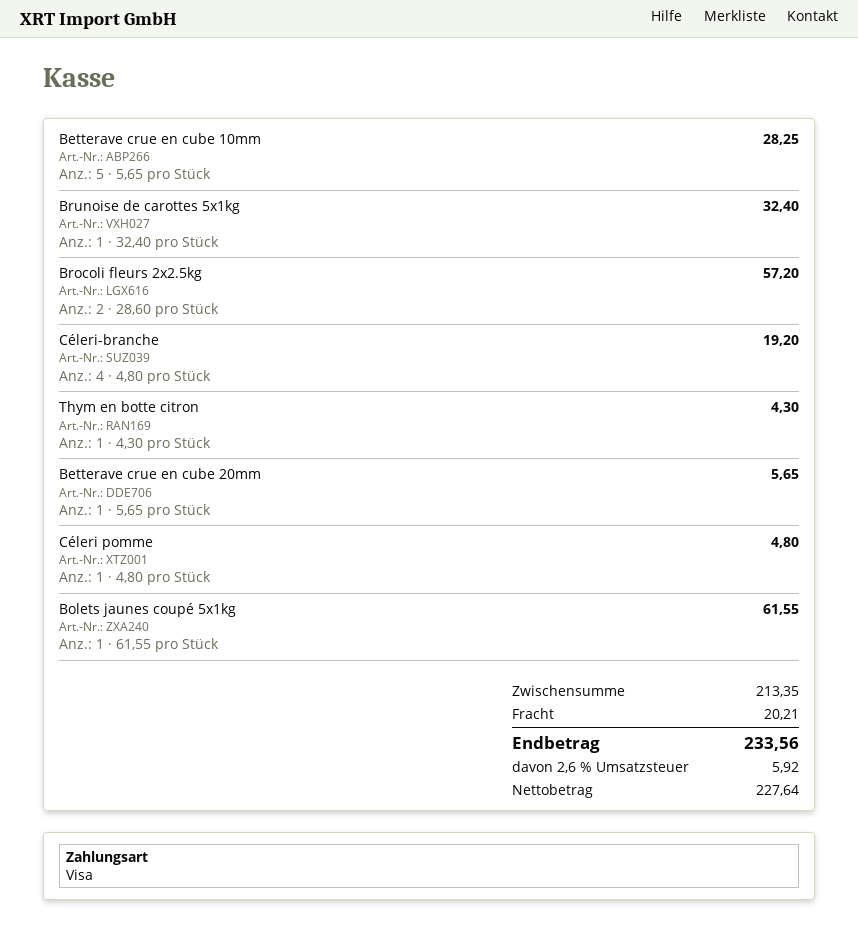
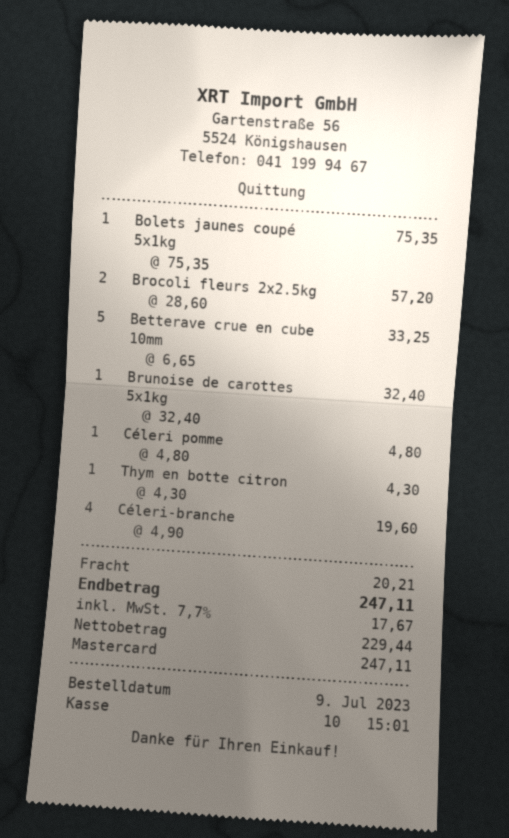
payment method: Visa -> Mastercard
Betterave crue en cube 10mm: 5 x 5.65 = 28.25 -> 5 x 6.65 = 33.25
Céleri-branche: 4 x 4.80 = 19.20 -> 4 x 4.90 = 19.60
Betterave crue en cube 20mm: 1 x 5.65 = 5.65 -> none
Bolets jaunes coupé 5x1kg: 1 x 61.55 = 61.55 -> 1 x 75.35 = 75.35
net: 227.64 -> 229.44
tax: 2.6% = 5.92 -> 7.7% = 17.67
total: 233.56 -> 247.11

